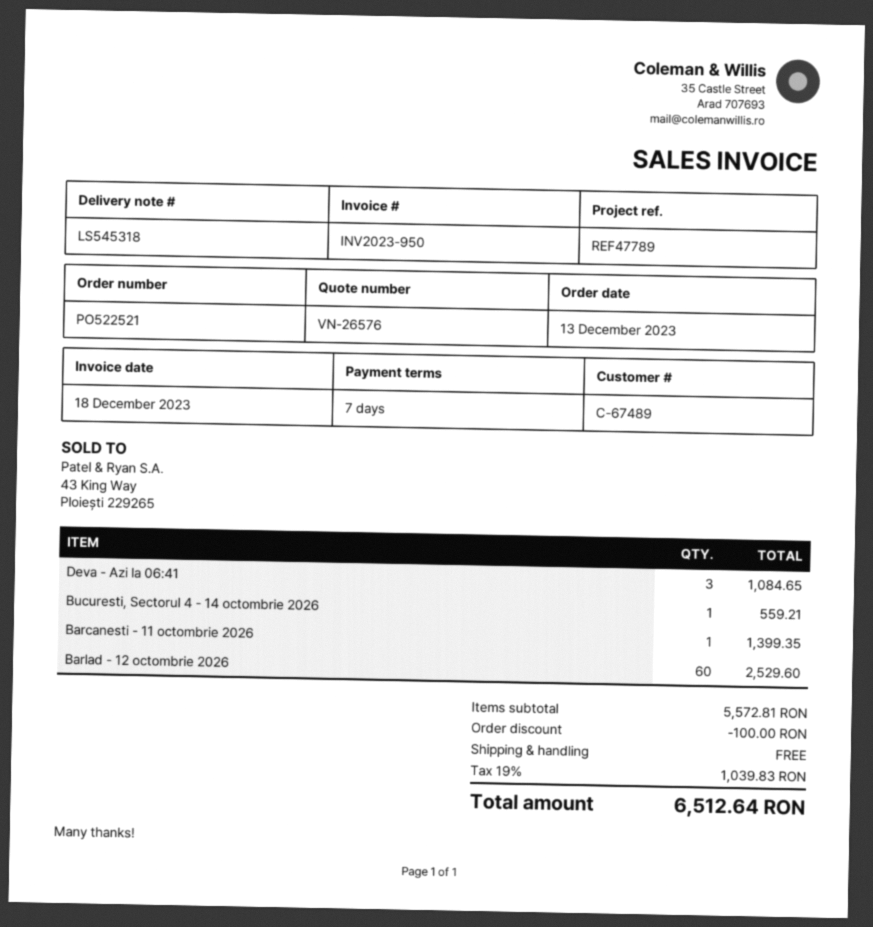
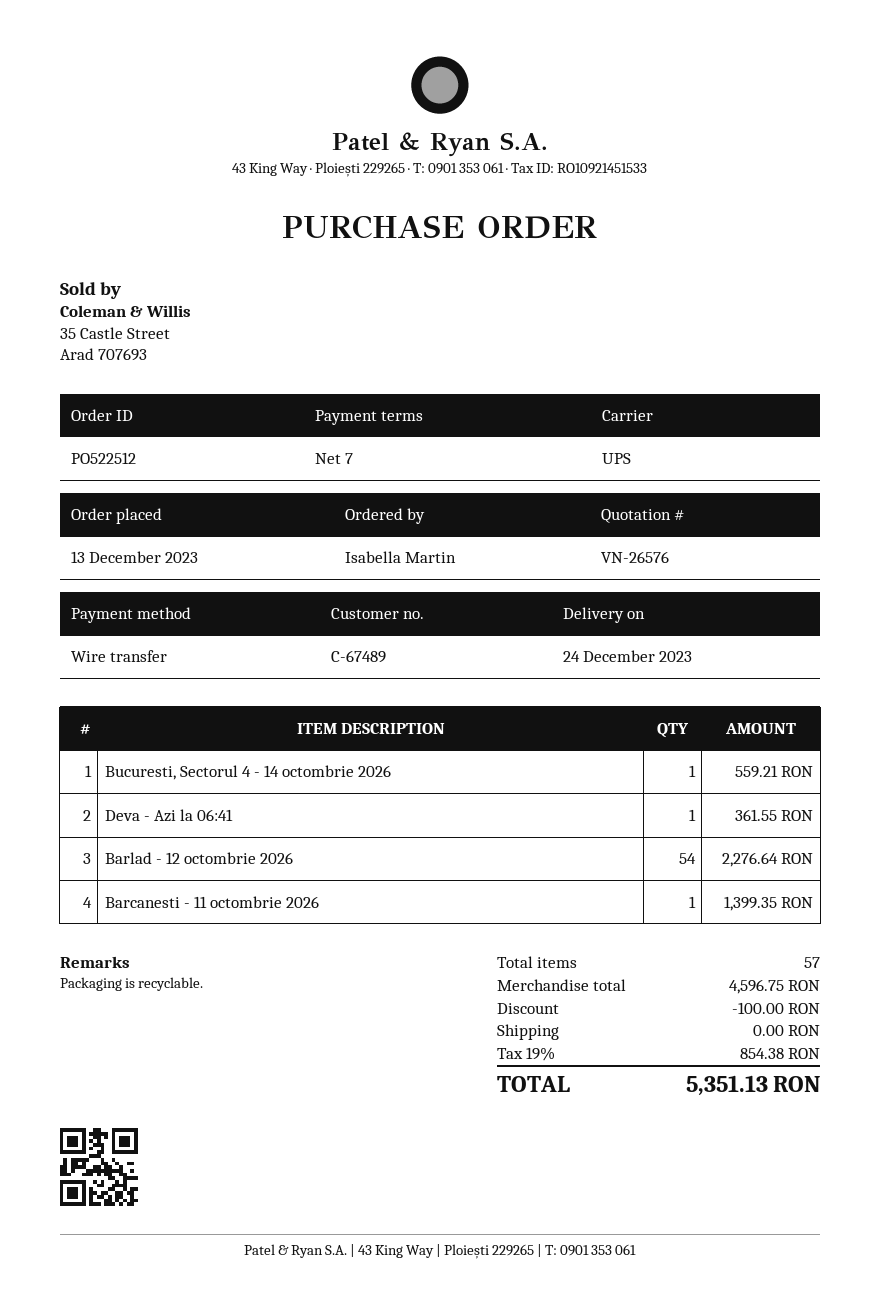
order number: PO522521 -> PO522512
Deva - Azi la 06:41: 3 for 1084.65 -> 1 for 361.55
Barlad - 12 octombrie 2026: 60 for 2529.60 -> 54 for 2276.64
subtotal: 5572.81 -> 4596.75
tax: 19% = 1039.83 -> 19% = 854.38
total: 6512.64 -> 5351.13

